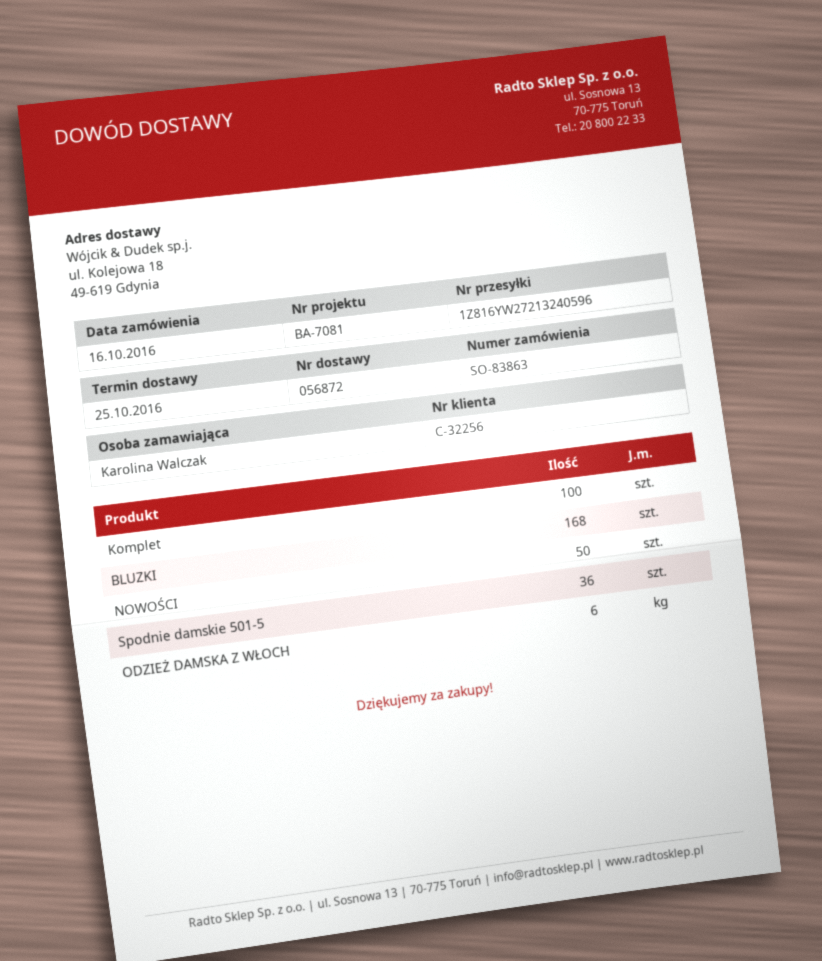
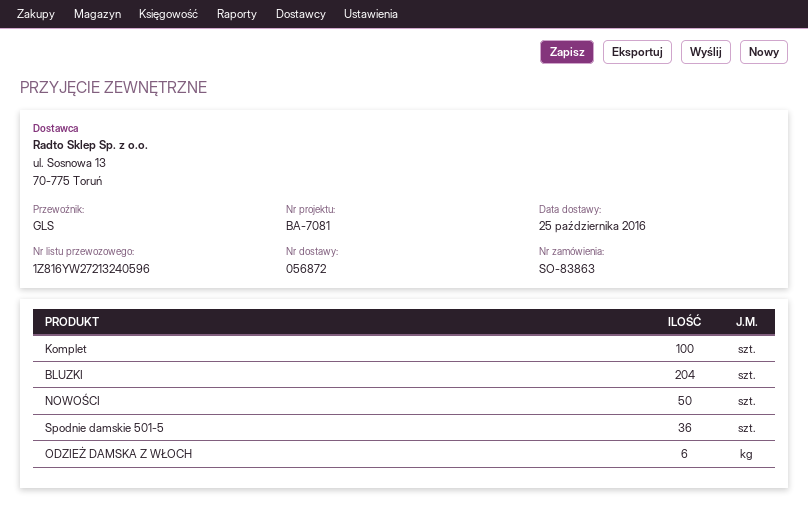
BLUZKI: 168 -> 204

